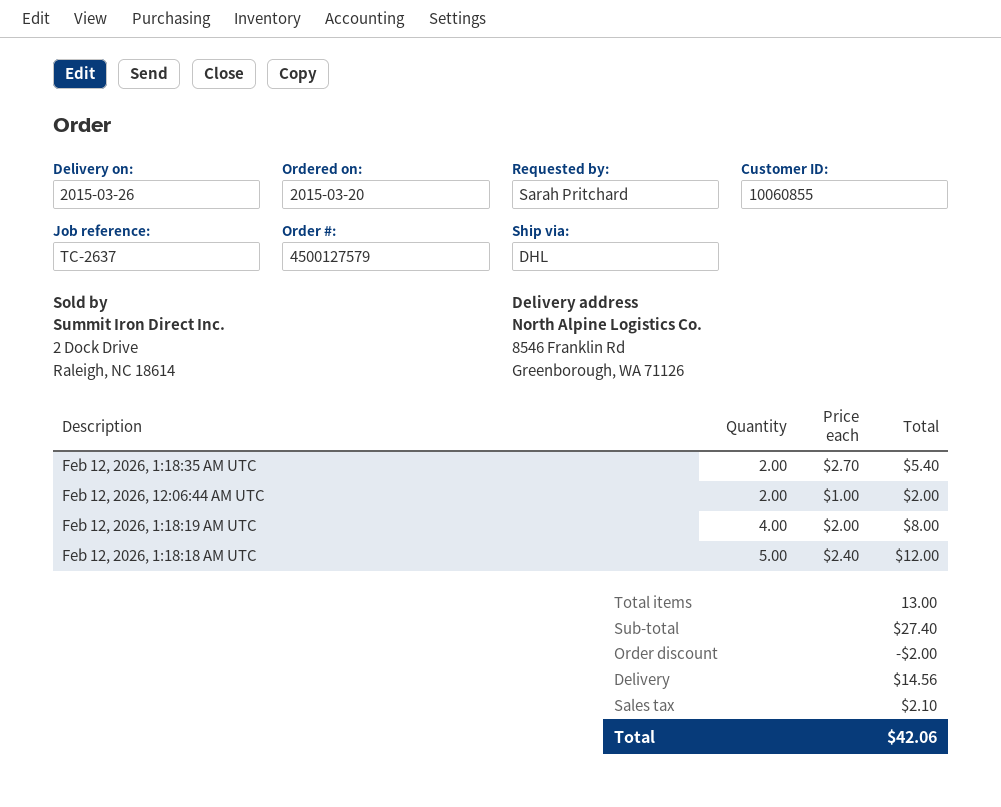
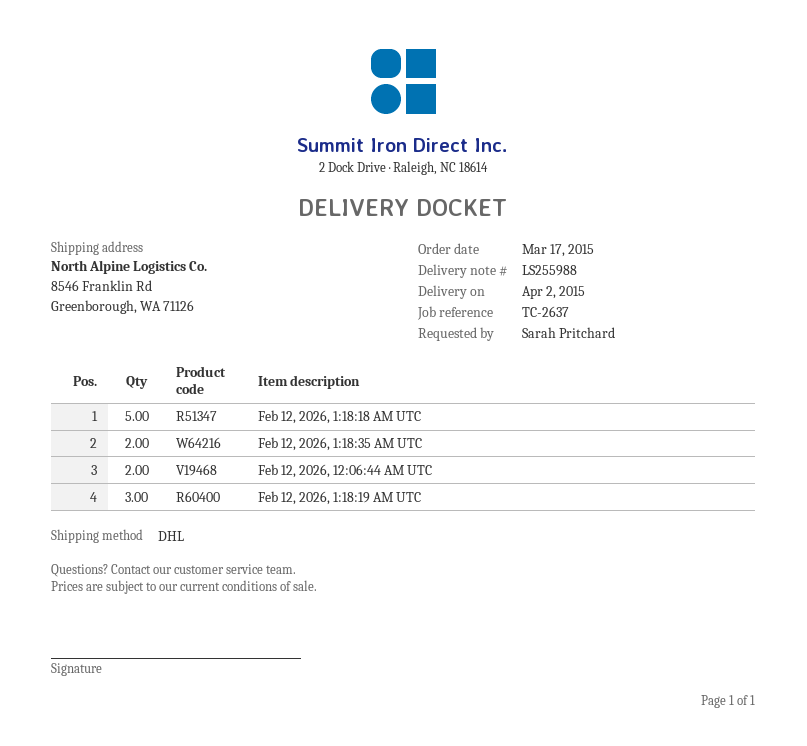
order date: 2015-03-20 -> 2015-03-17
delivery date: 2015-03-26 -> 2015-04-02
Feb 12, 2026, 1:18:19 AM UTC: 4 -> 3

